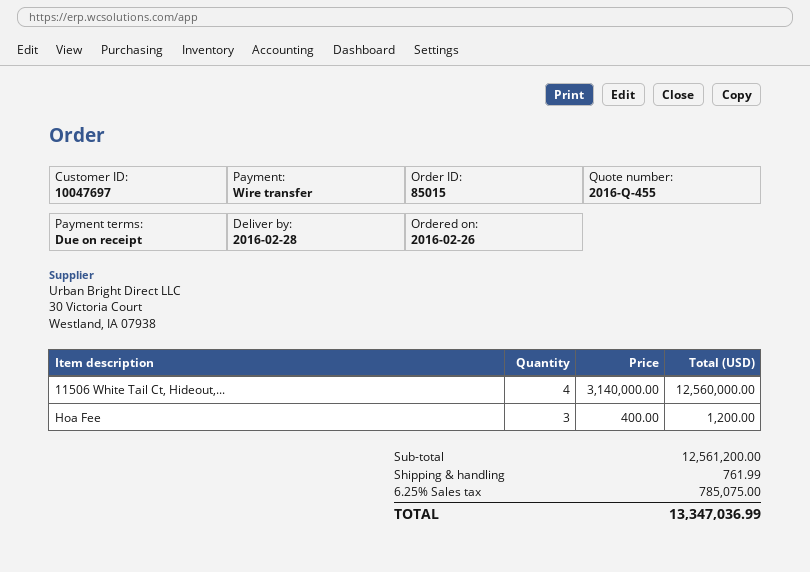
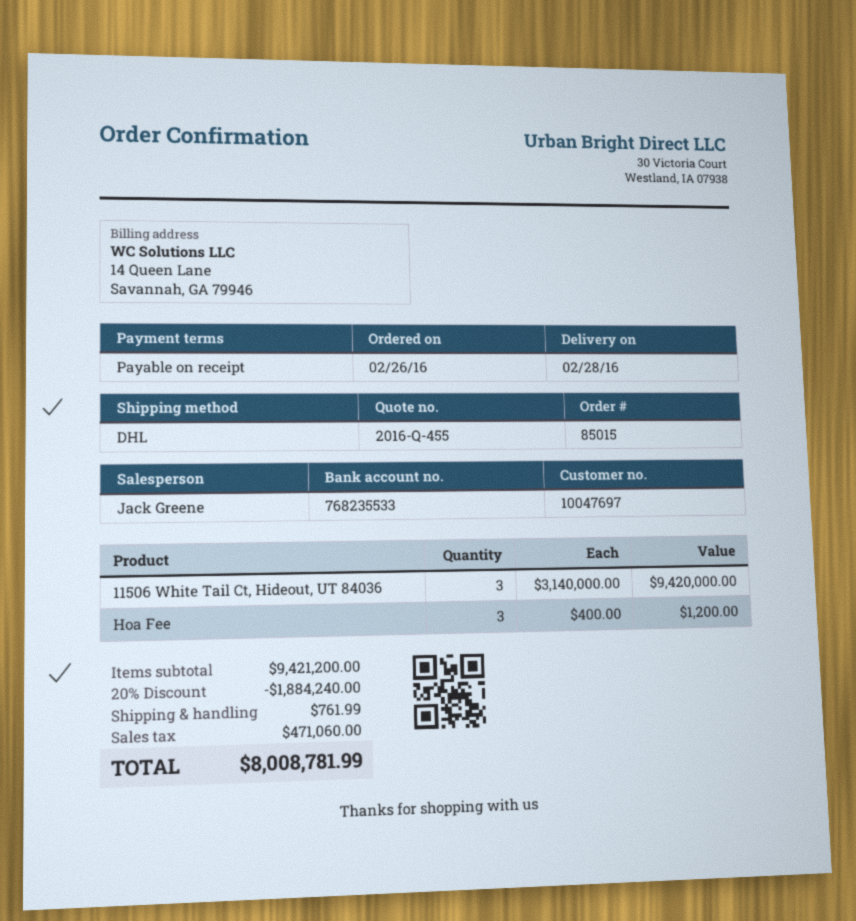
11506 White Tail Ct, Hideout,...: 4 x 3140000.00 = 12560000.00 -> 3 x 3140000.00 = 9420000.00
subtotal: 12561200.00 -> 9421200.00
discount: none -> 20% = 1884240.00
tax: 785075.00 -> 471060.00
total: 13347036.99 -> 8008781.99

